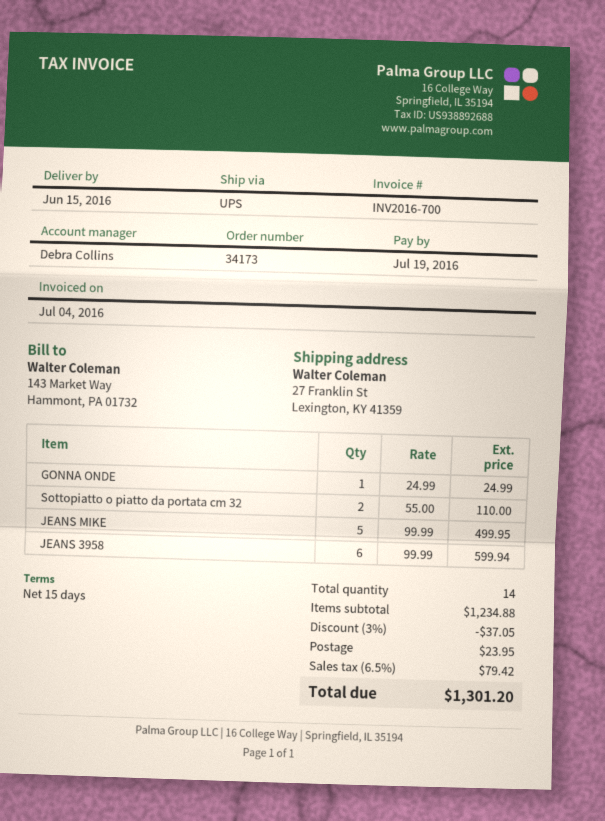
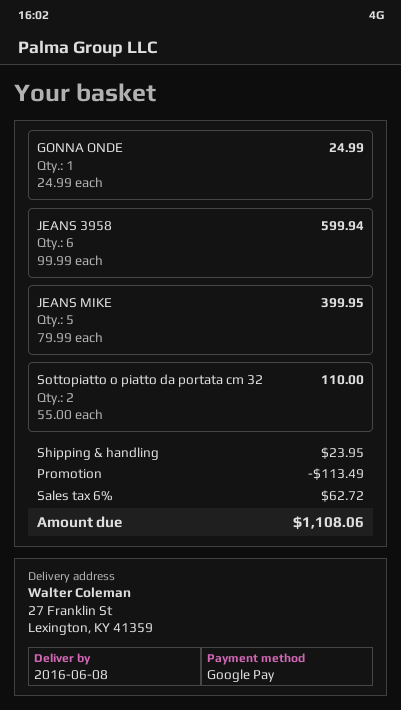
delivery date: 2016-06-15 -> 2016-06-08
JEANS MIKE: 5 x 99.99 = 499.95 -> 5 x 79.99 = 399.95
discount: 37.05 -> 113.49
tax: 6.5% = 79.42 -> 6% = 62.72
total: 1301.20 -> 1108.06

